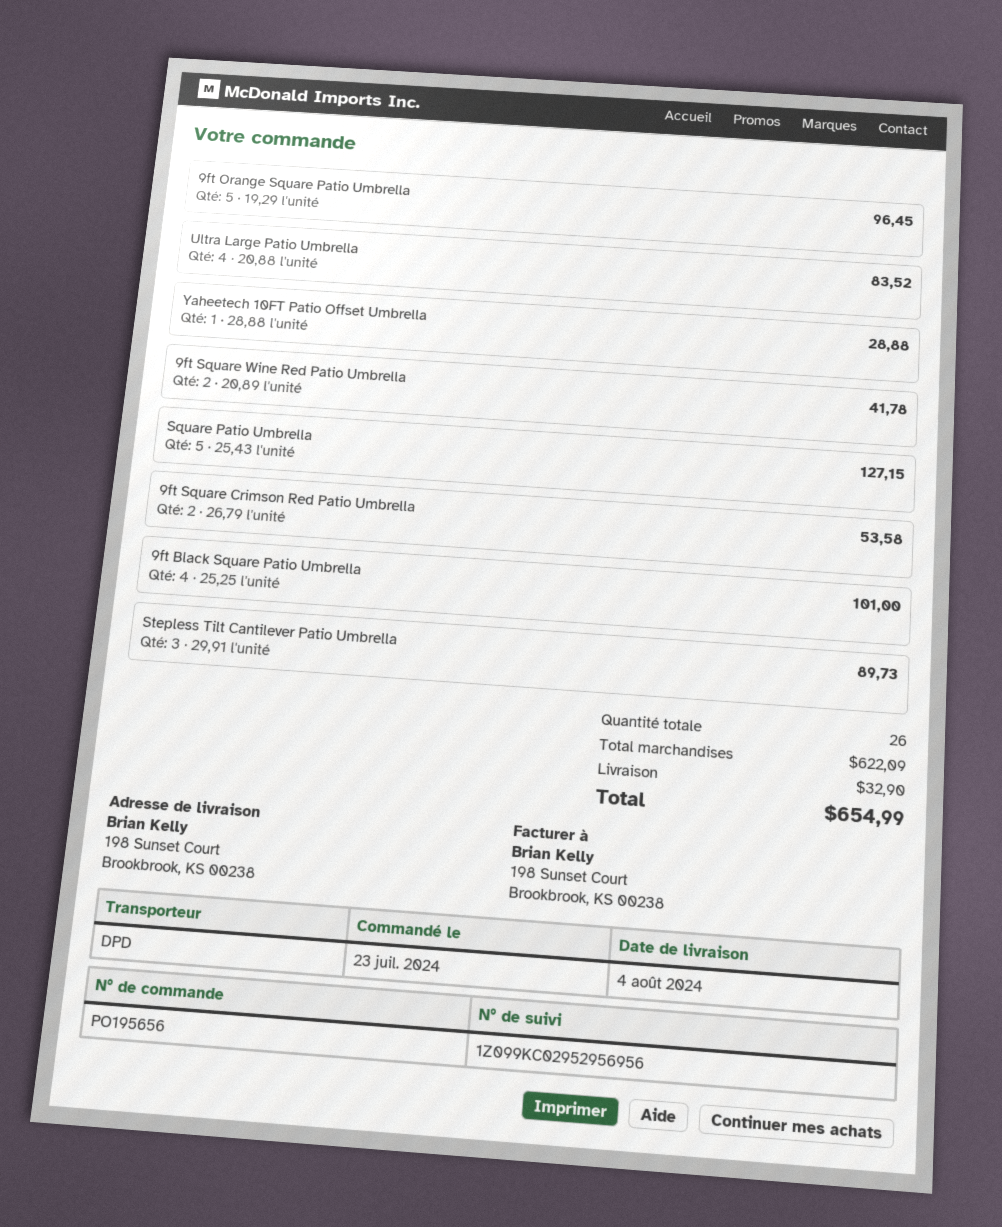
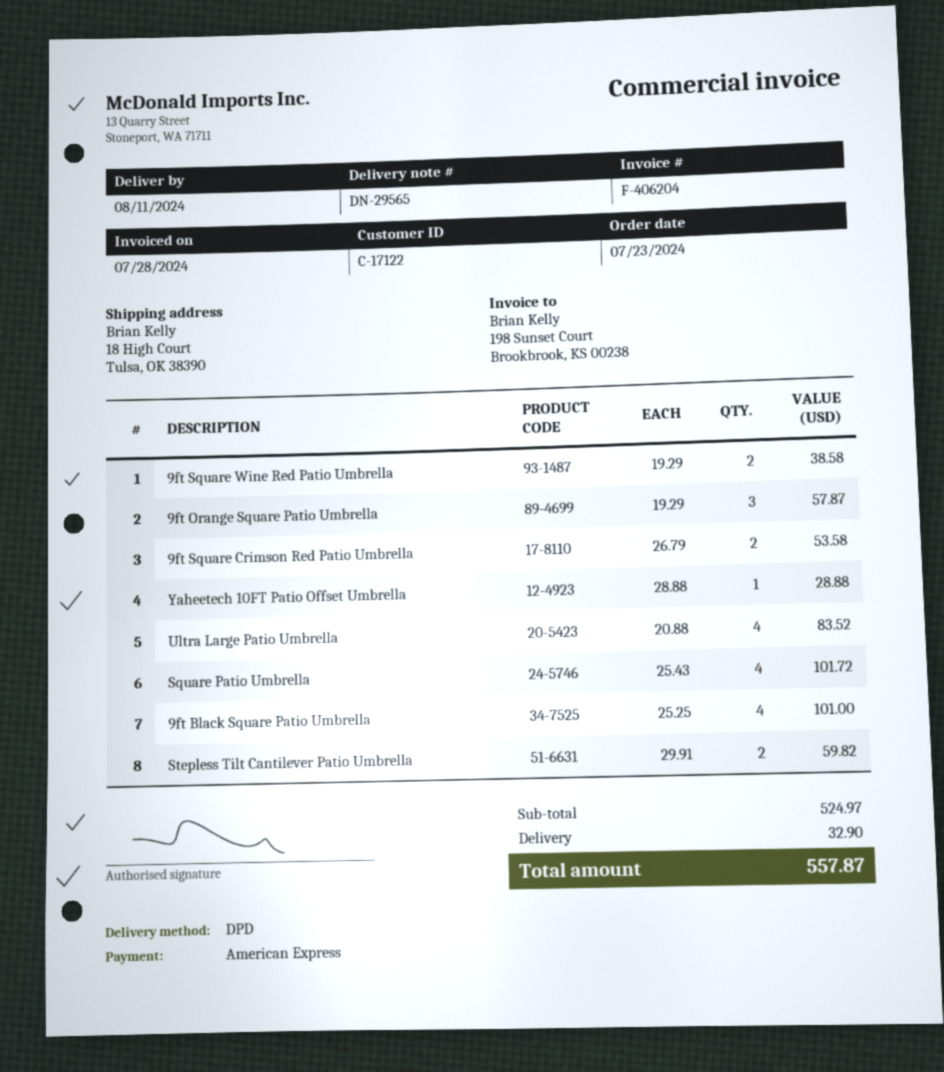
delivery date: 2024-08-04 -> 2024-08-11
ship to: 198 Sunset Court, Brookbrook, KS 00238 -> 18 High Court, Tulsa, OK 38390
9ft Orange Square Patio Umbrella: 5 x 19.29 = 96.45 -> 3 x 19.29 = 57.87
9ft Square Wine Red Patio Umbrella: 2 x 20.89 = 41.78 -> 2 x 19.29 = 38.58
Square Patio Umbrella: 5 x 25.43 = 127.15 -> 4 x 25.43 = 101.72
Stepless Tilt Cantilever Patio Umbrella: 3 x 29.91 = 89.73 -> 2 x 29.91 = 59.82
subtotal: 622.09 -> 524.97
total: 654.99 -> 557.87

